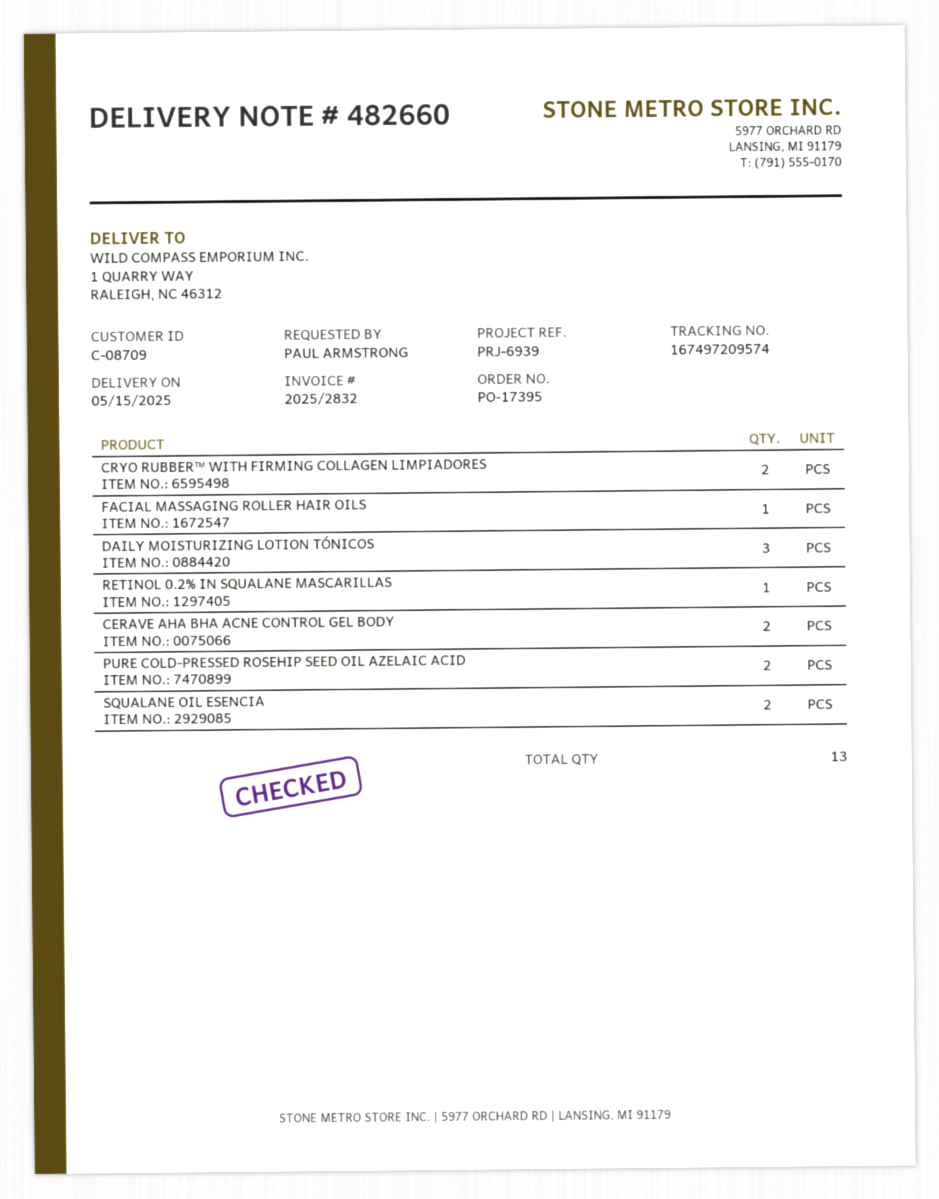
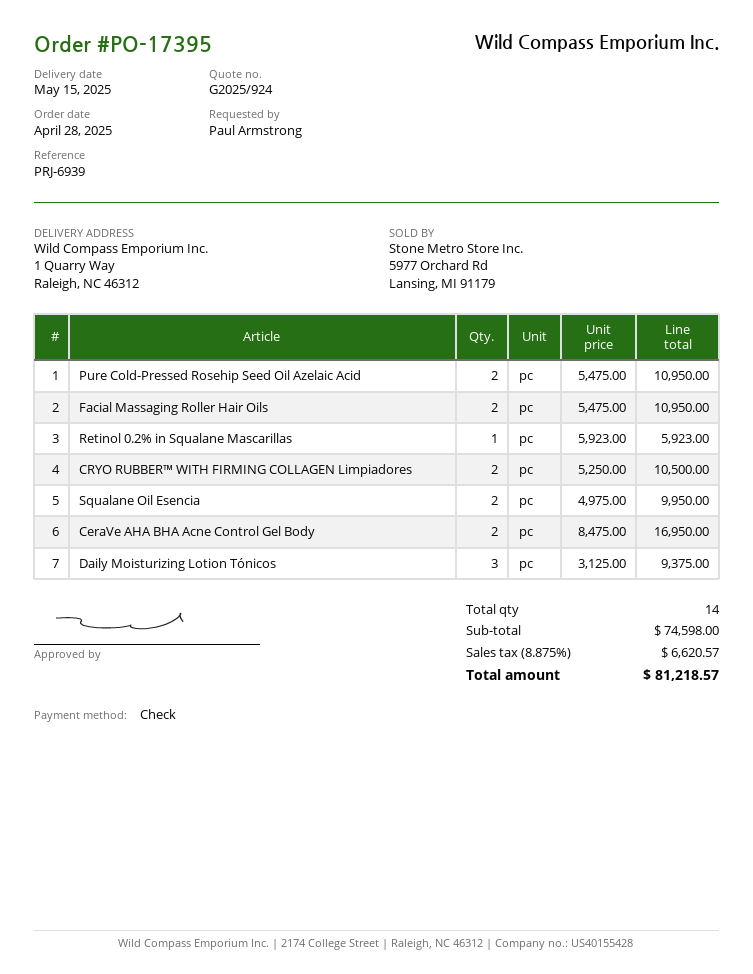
FACIAL MASSAGING ROLLER HAIR OILS: 1 -> 2
total quantity: 13 -> 14

